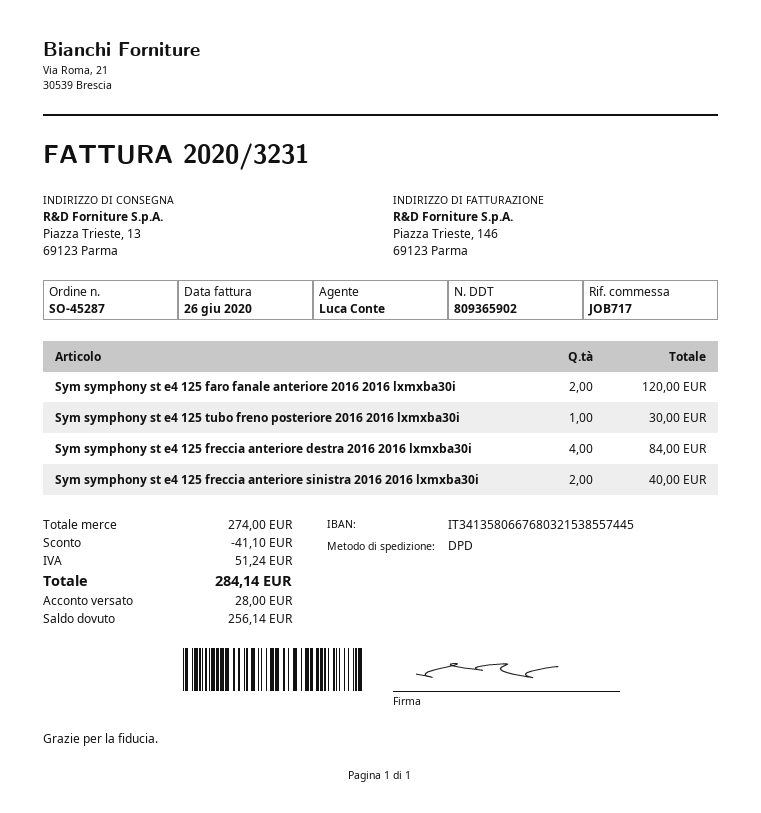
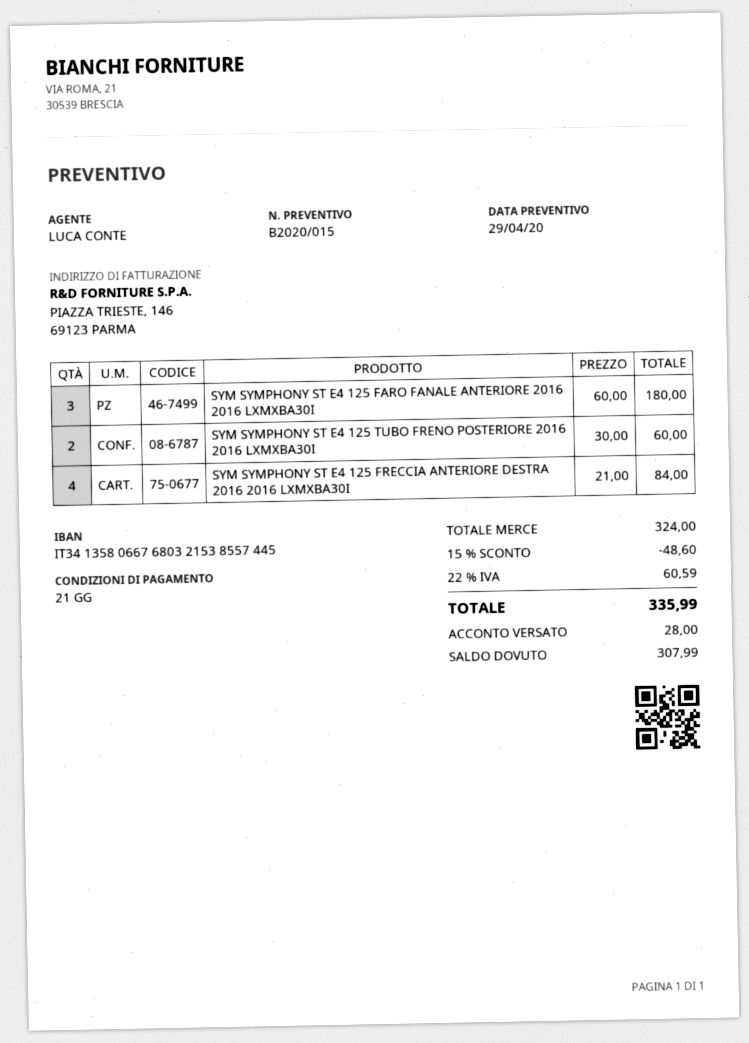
Sym symphony st e4 125 faro fanale anteriore 2016 2016 lxmxba30i: 2 for 120.00 -> 3 for 180.00
Sym symphony st e4 125 tubo freno posteriore 2016 2016 lxmxba30i: 1 for 30.00 -> 2 for 60.00
Sym symphony st e4 125 freccia anteriore sinistra 2016 2016 lxmxba30i: 2 for 40.00 -> none
subtotal: 274.00 -> 324.00
discount: 41.10 -> 48.60
tax: 51.24 -> 60.59
total: 284.14 -> 335.99
balance: 256.14 -> 307.99

